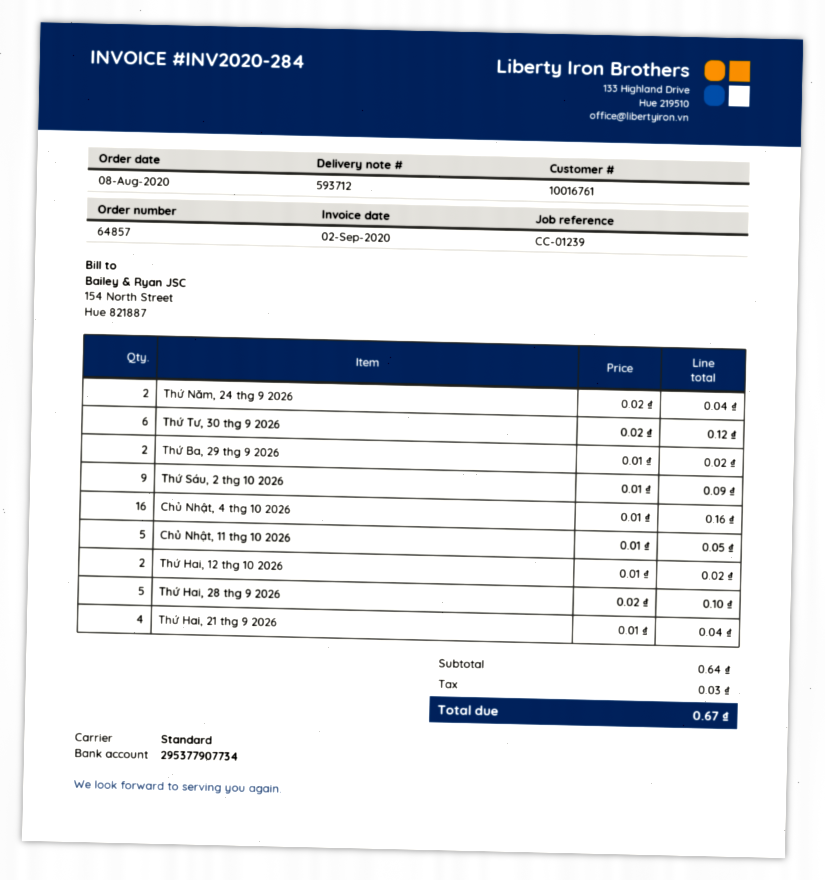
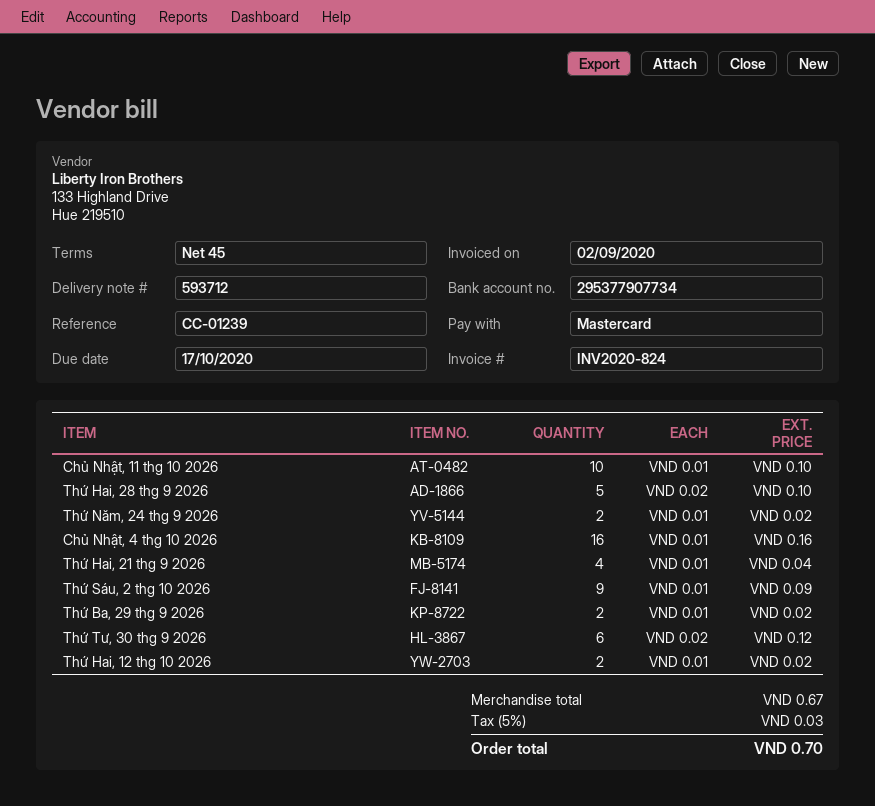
invoice number: INV2020-284 -> INV2020-824
Thứ Năm, 24 thg 9 2026: 2 x 0.02 = 0.04 -> 2 x 0.01 = 0.02
Chủ Nhật, 11 thg 10 2026: 5 x 0.01 = 0.05 -> 10 x 0.01 = 0.10
subtotal: 0.64 -> 0.67
total: 0.67 -> 0.70

